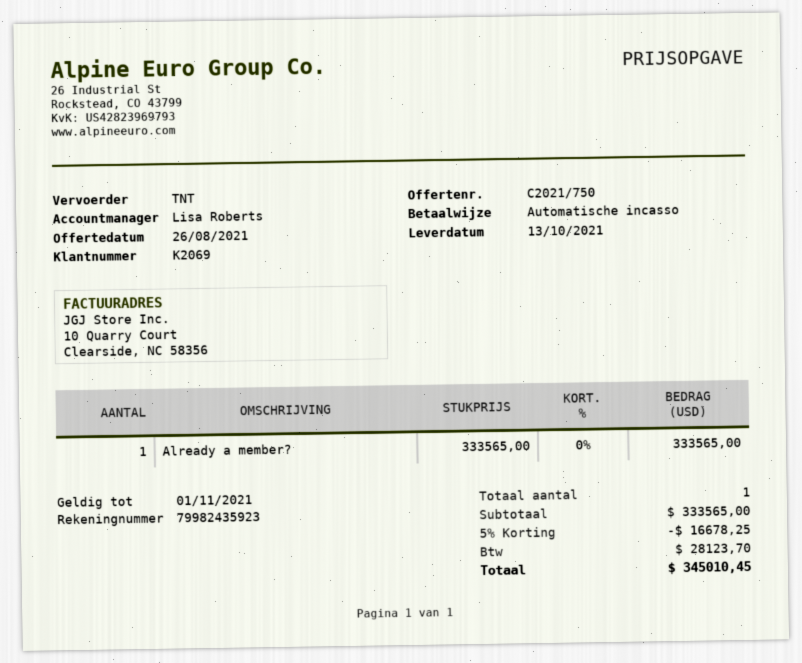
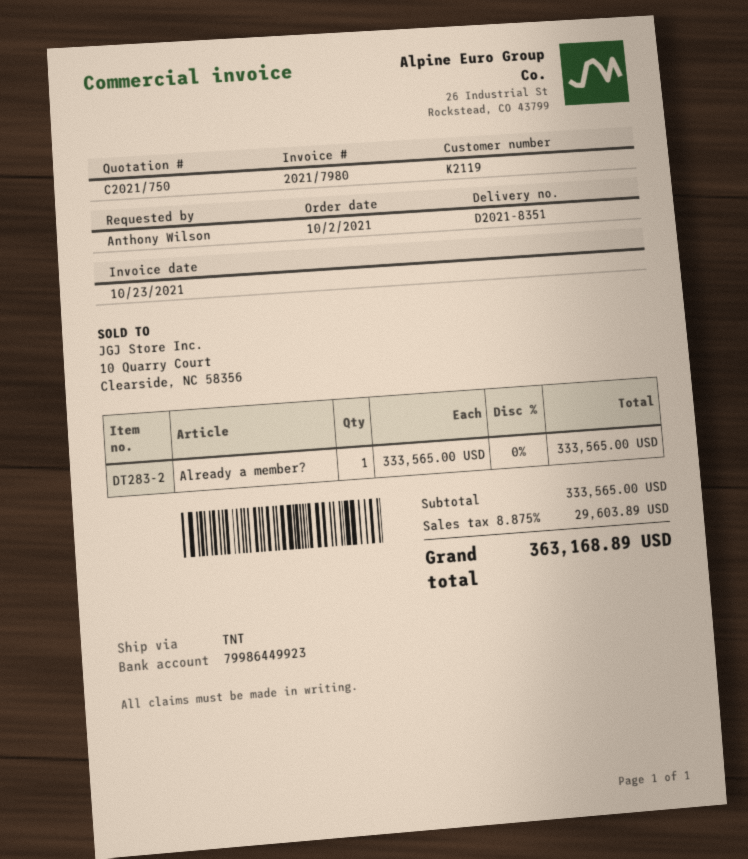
customer number: K2069 -> K2119
bank account: 79982435923 -> 79986449923
discount: 5% = 16678.25 -> none
tax: 28123.70 -> 29603.89
total: 345010.45 -> 363168.89

